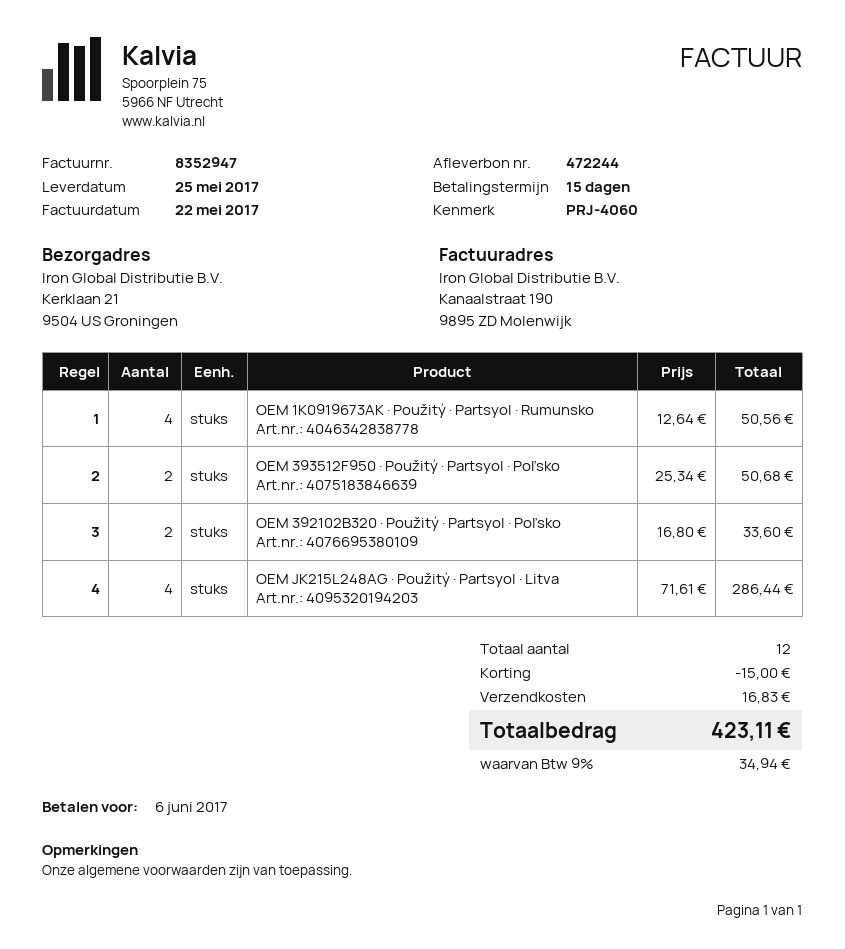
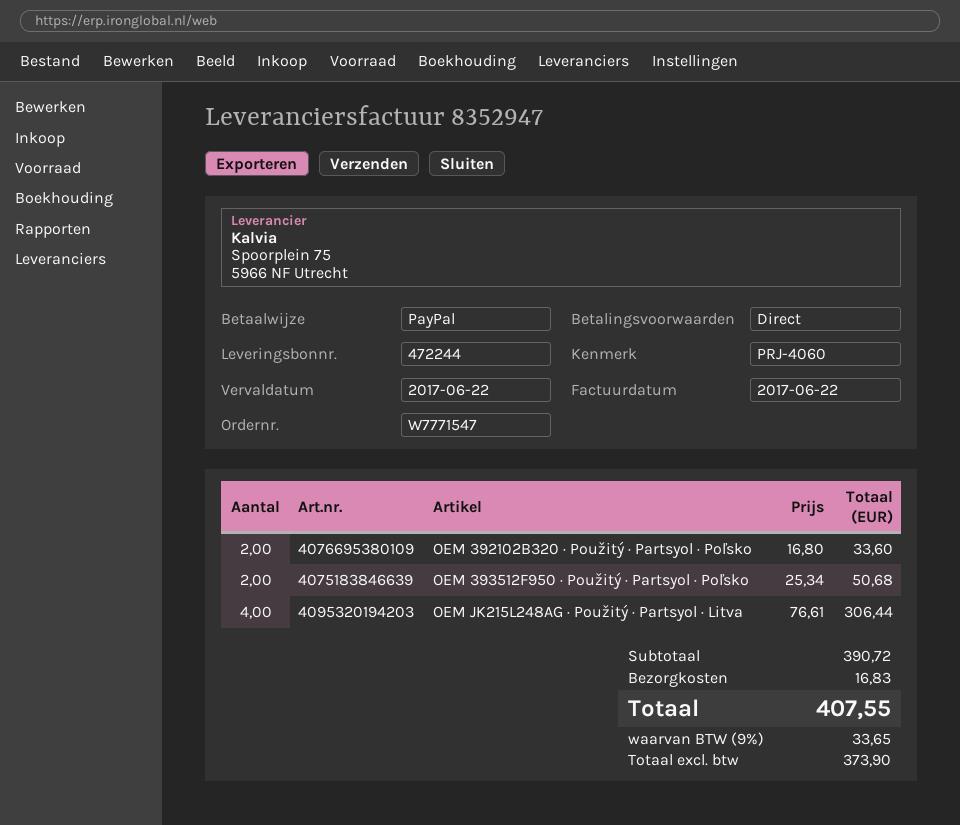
invoice date: 2017-05-22 -> 2017-06-22
payment terms: 15 days -> on receipt
due date: 2017-06-06 -> 2017-06-22
OEM 1K0919673AK · Použitý · Partsyol · Rumunsko: 4 x 12.64 = 50.56 -> none
OEM JK215L248AG · Použitý · Partsyol · Litva: 4 x 71.61 = 286.44 -> 4 x 76.61 = 306.44
discount: 15.00 -> none
tax: 9% = 34.94 -> 9% = 33.65
total: 423.11 -> 407.55

